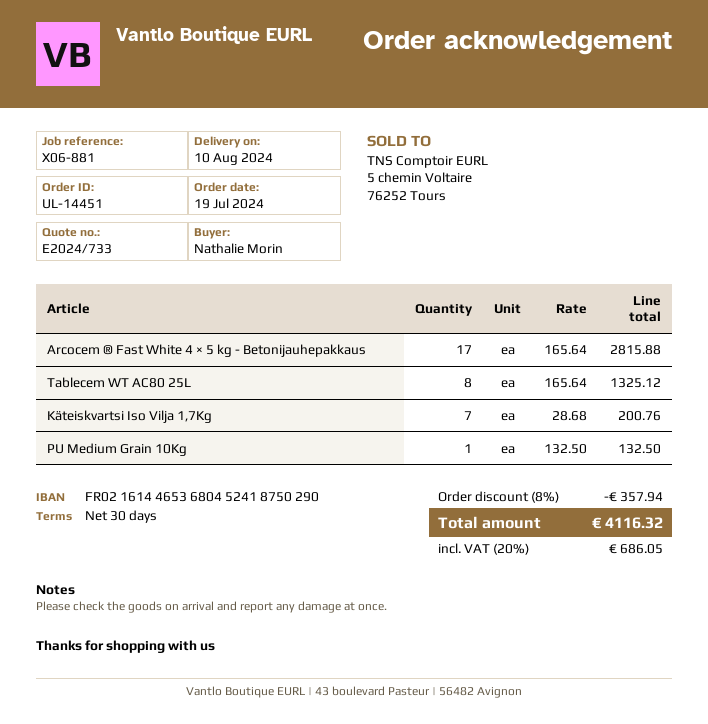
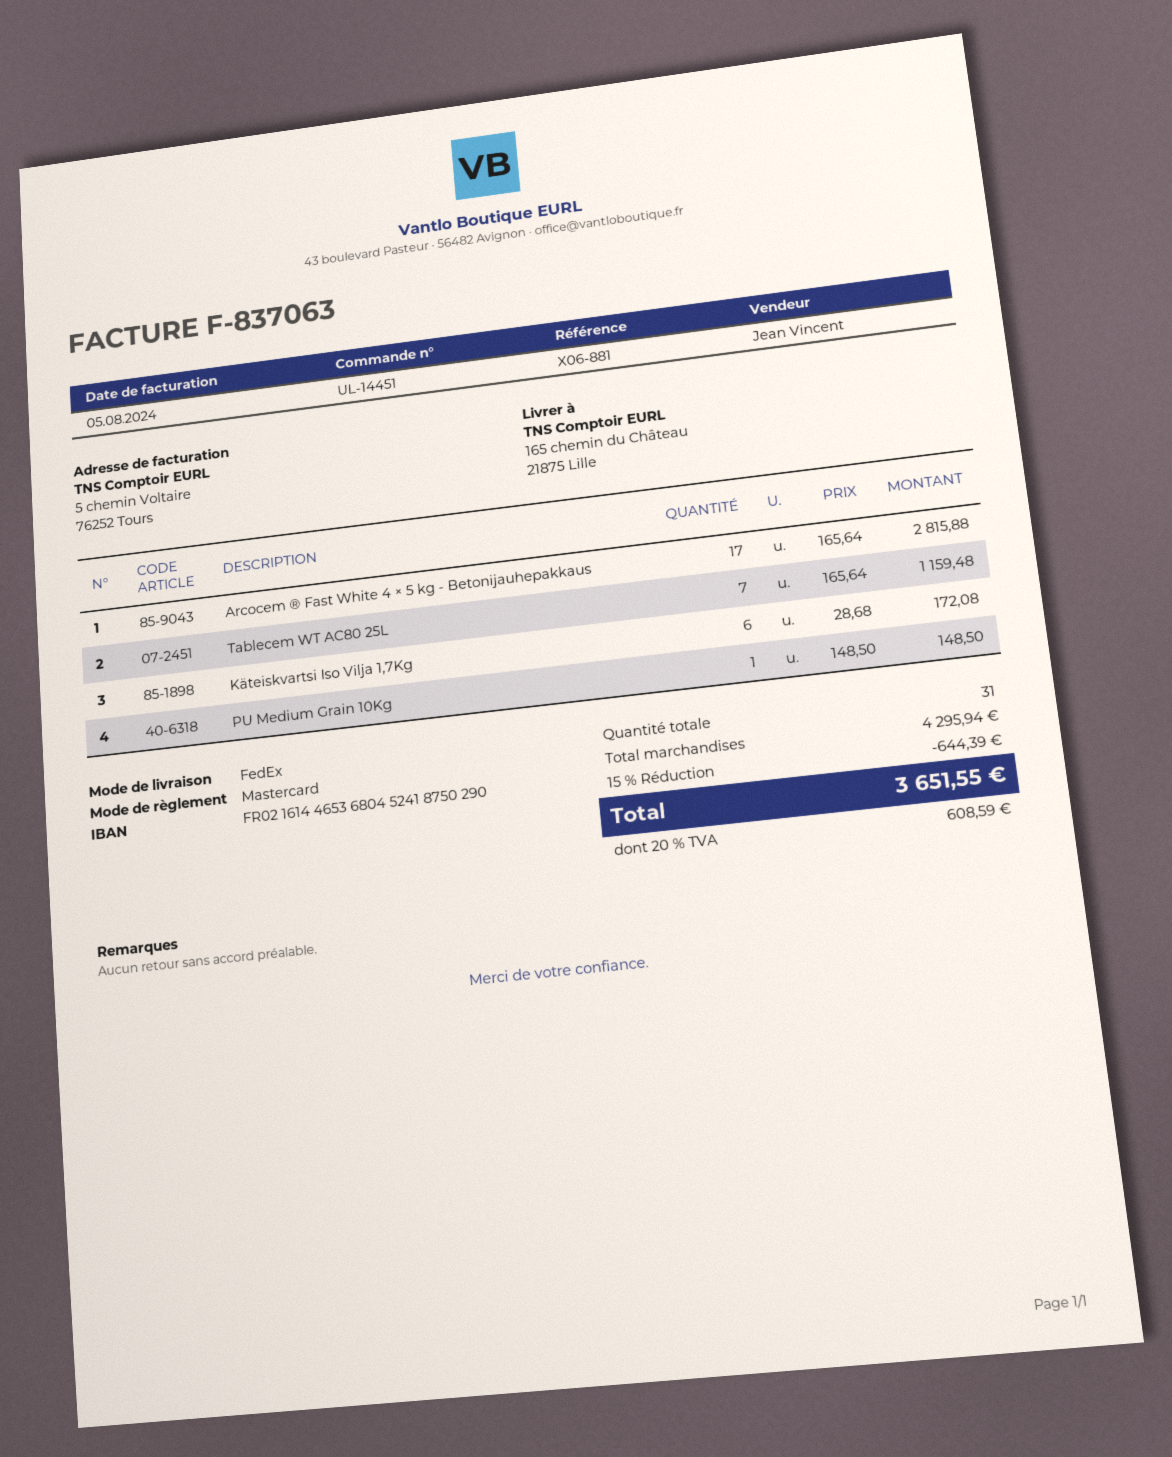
Tablecem WT AC80 25L: 8 x 165.64 = 1325.12 -> 7 x 165.64 = 1159.48
Käteiskvartsi Iso Vilja 1,7Kg: 7 x 28.68 = 200.76 -> 6 x 28.68 = 172.08
PU Medium Grain 10Kg: 1 x 132.50 = 132.50 -> 1 x 148.50 = 148.50
discount: 8% = 357.94 -> 15% = 644.39
tax: 20% = 686.05 -> 20% = 608.59
total: 4116.32 -> 3651.55

